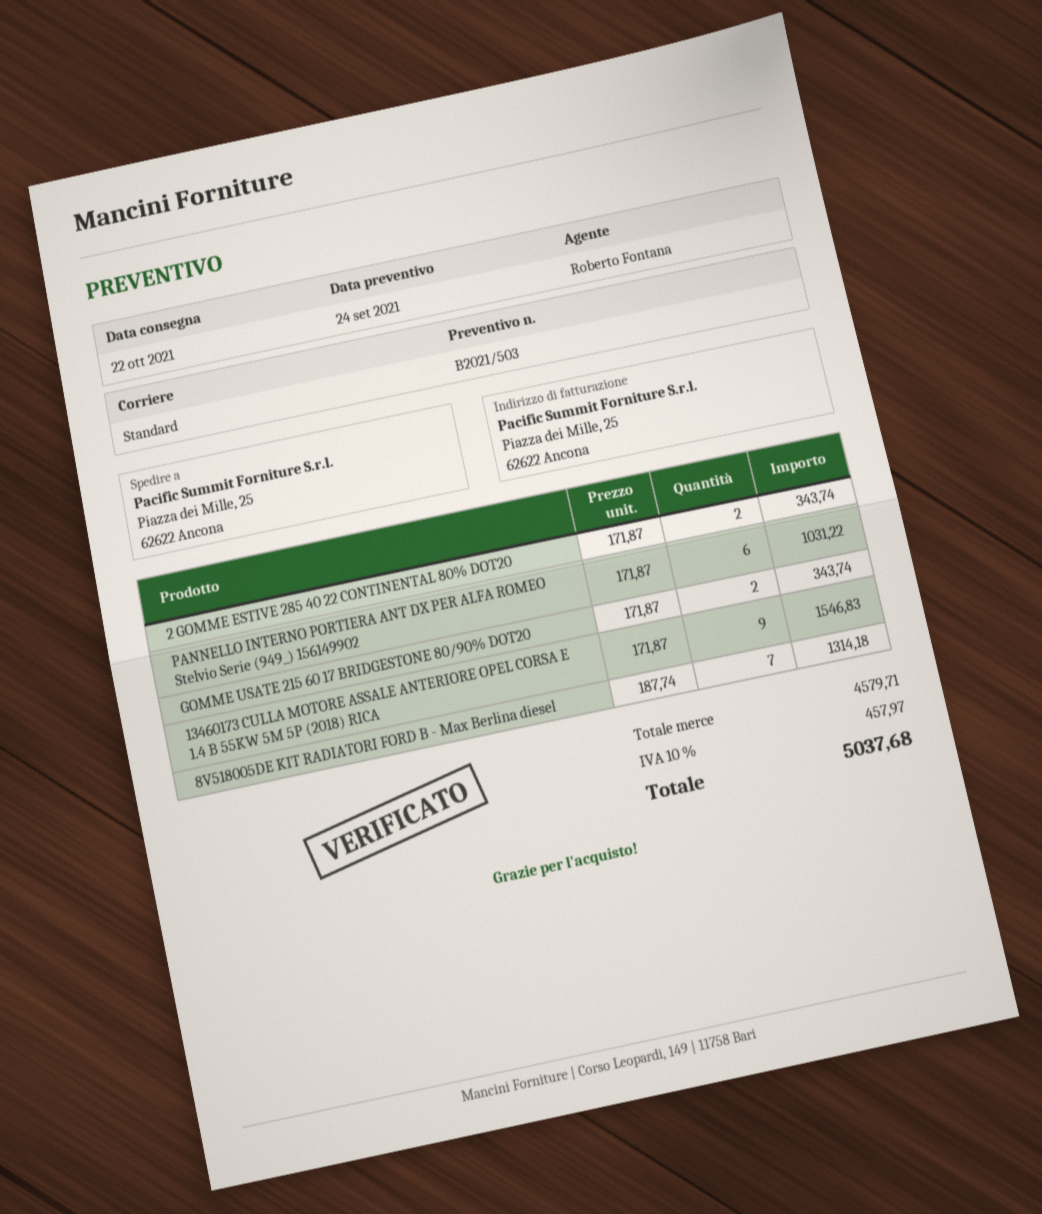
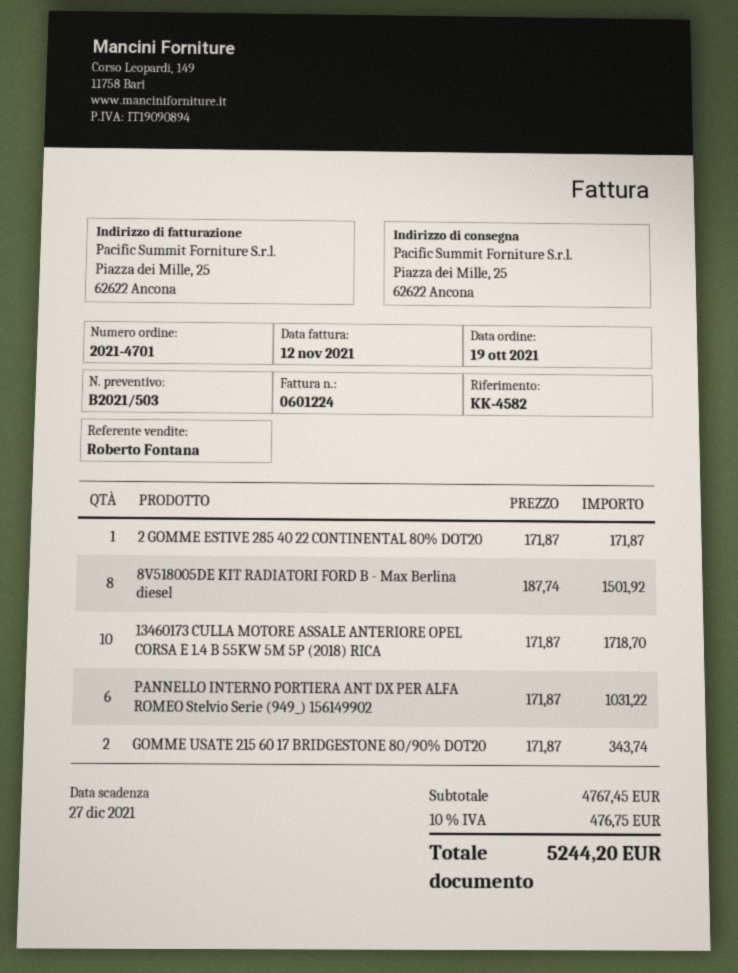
2 GOMME ESTIVE 285 40 22 CONTINENTAL 80% DOT20: 2 x 171.87 = 343.74 -> 1 x 171.87 = 171.87
13460173 CULLA MOTORE ASSALE ANTERIORE OPEL CORSA E 1.4 B 55KW 5M 5P (2018) RICA: 9 x 171.87 = 1546.83 -> 10 x 171.87 = 1718.70
8V518005DE KIT RADIATORI FORD B - Max Berlina diesel: 7 x 187.74 = 1314.18 -> 8 x 187.74 = 1501.92
subtotal: 4579.71 -> 4767.45
tax: 10% = 457.97 -> 10% = 476.75
total: 5037.68 -> 5244.20

